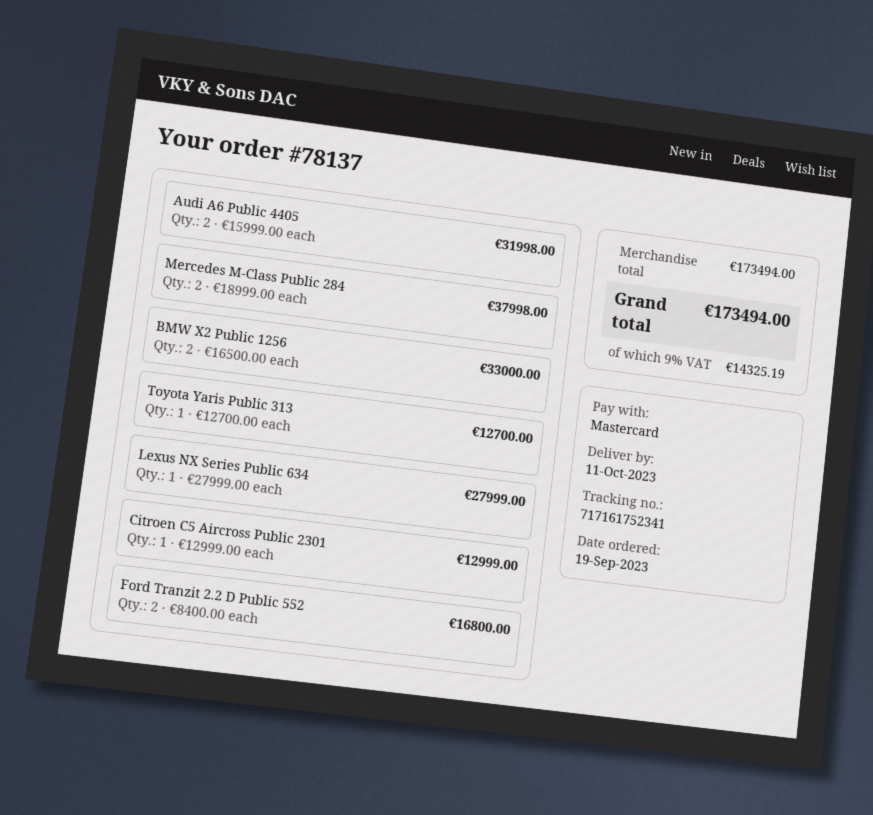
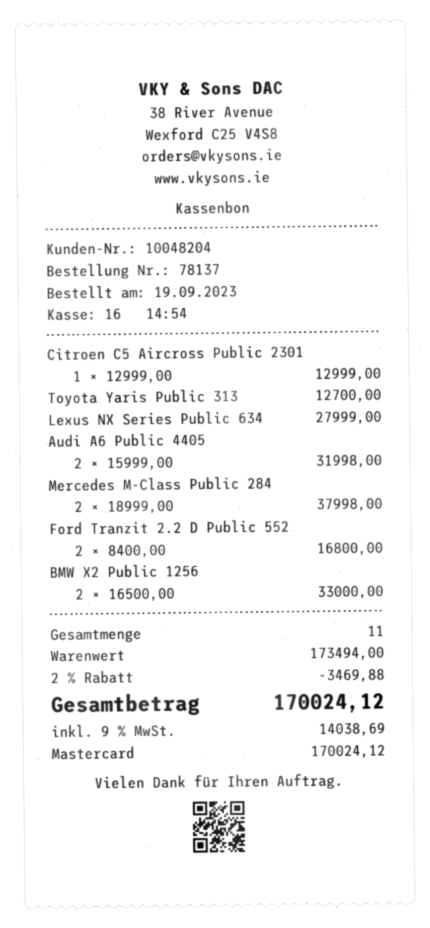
discount: none -> 2% = 3469.88
tax: 9% = 14325.19 -> 9% = 14038.69
total: 173494.00 -> 170024.12

